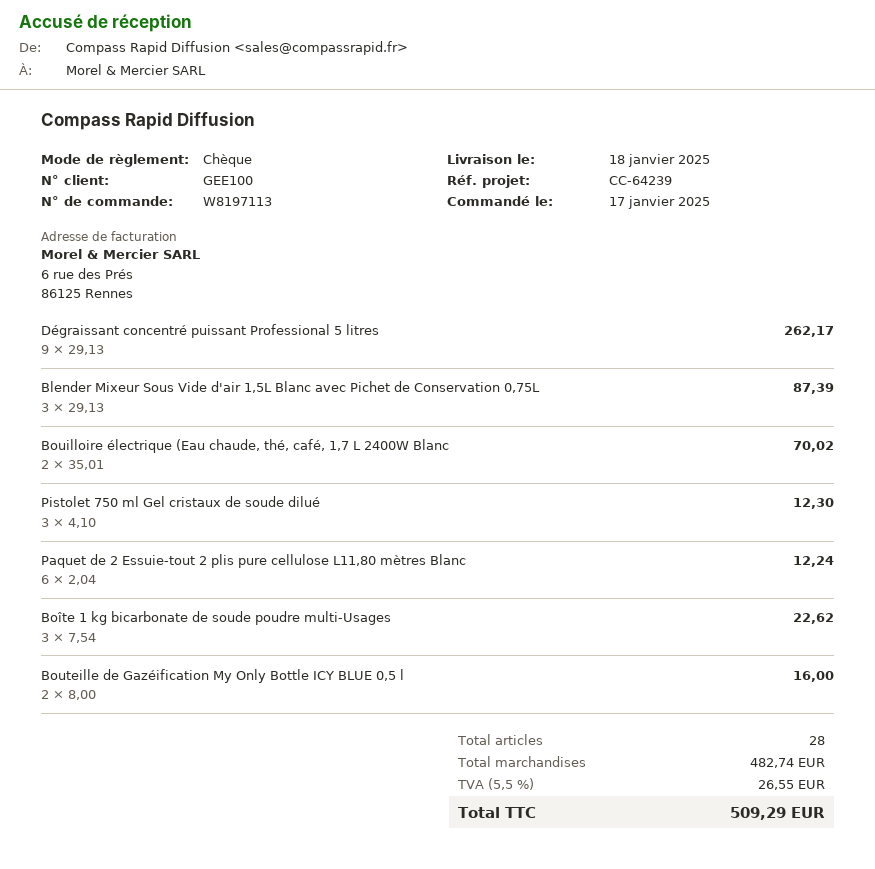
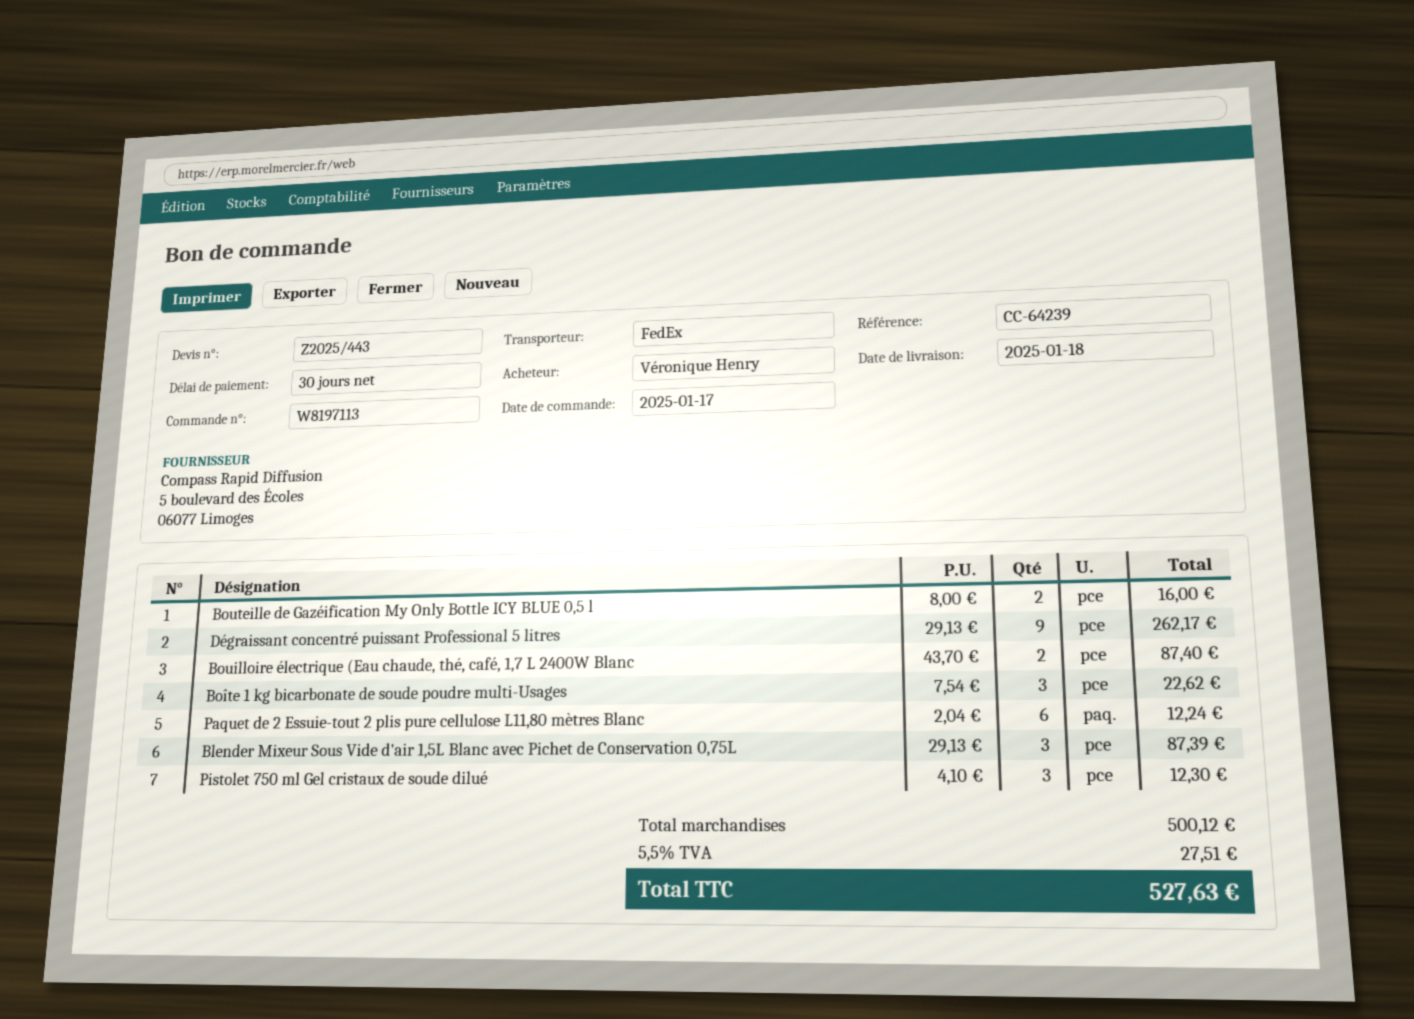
Bouilloire électrique (Eau chaude, thé, café, 1,7 L 2400W Blanc: 2 x 35.01 = 70.02 -> 2 x 43.70 = 87.40
subtotal: 482.74 -> 500.12
tax: 5.5% = 26.55 -> 5.5% = 27.51
total: 509.29 -> 527.63

